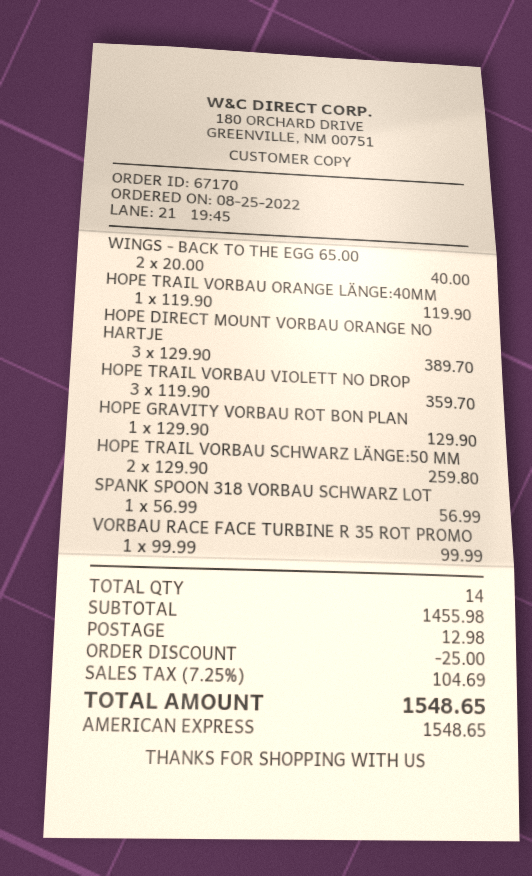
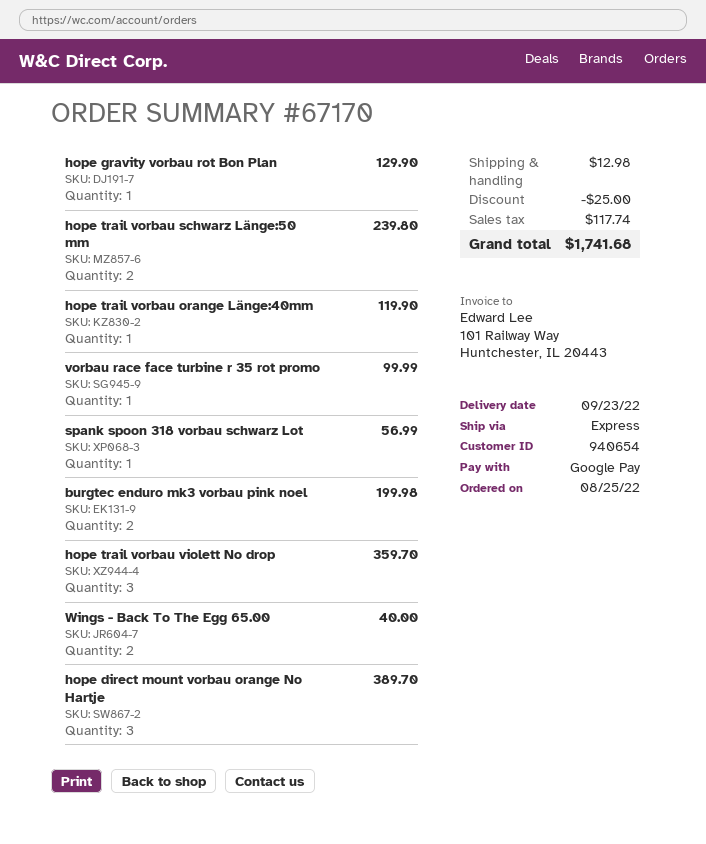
payment method: American Express -> Google Pay
HOPE TRAIL VORBAU SCHWARZ LÄNGE:50 MM: 2 for 259.80 -> 2 for 239.80
burgtec enduro mk3 vorbau pink noel: none -> 2 for 199.98
tax: 104.69 -> 117.74
total: 1548.65 -> 1741.68

